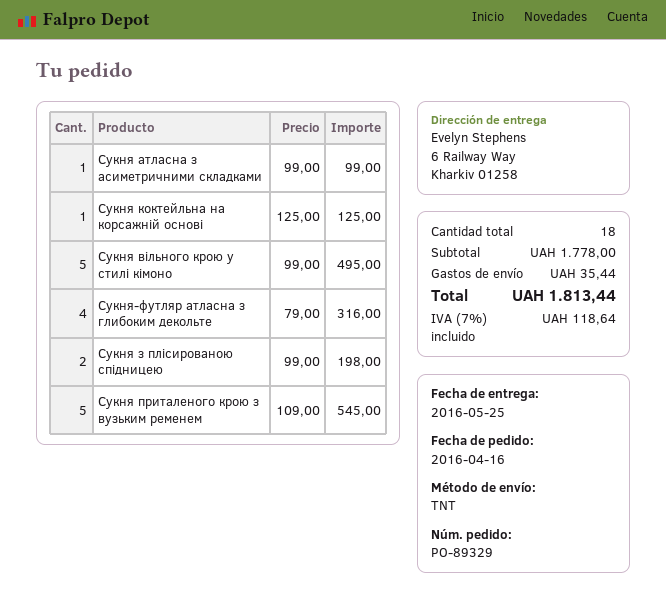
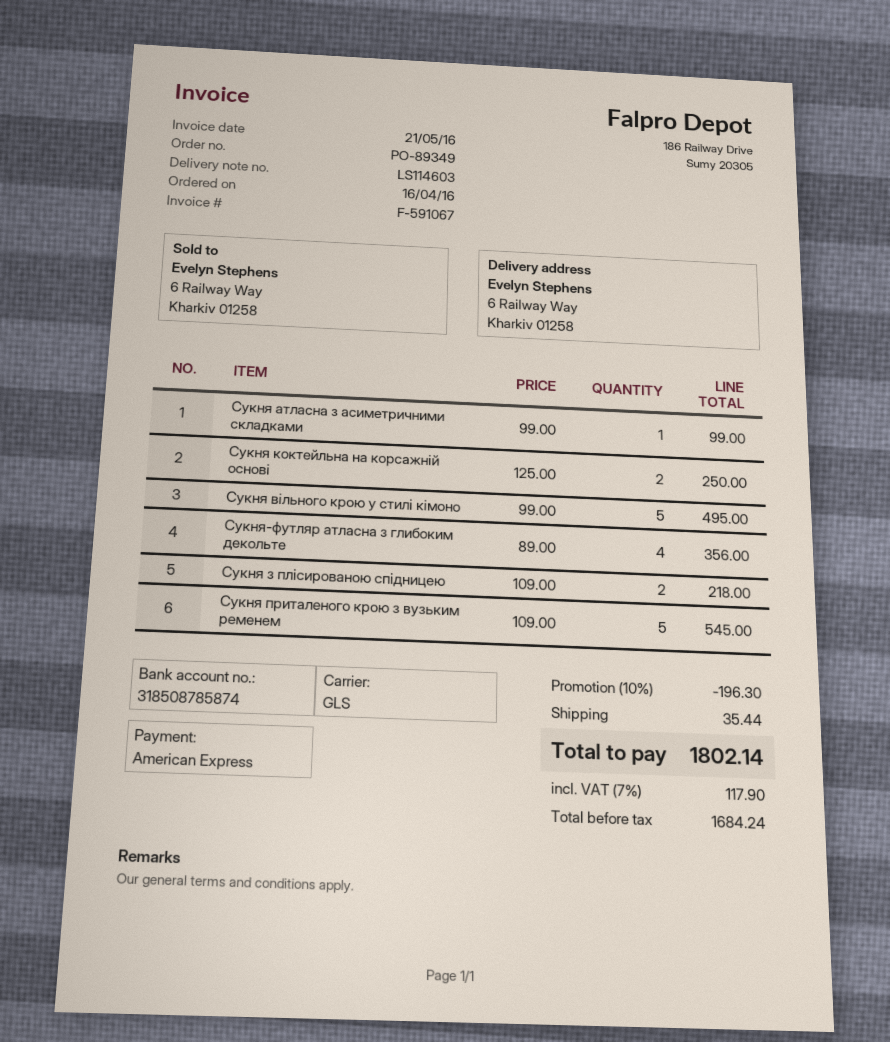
order number: PO-89329 -> PO-89349
shipping method: TNT -> GLS
Сукня коктейльна на корсажній основі: 1 x 125.00 = 125.00 -> 2 x 125.00 = 250.00
Сукня-футляр атласна з глибоким декольте: 4 x 79.00 = 316.00 -> 4 x 89.00 = 356.00
Сукня з плісированою спідницею: 2 x 99.00 = 198.00 -> 2 x 109.00 = 218.00
discount: none -> 10% = 196.30
tax: 7% = 118.64 -> 7% = 117.90
total: 1813.44 -> 1802.14

